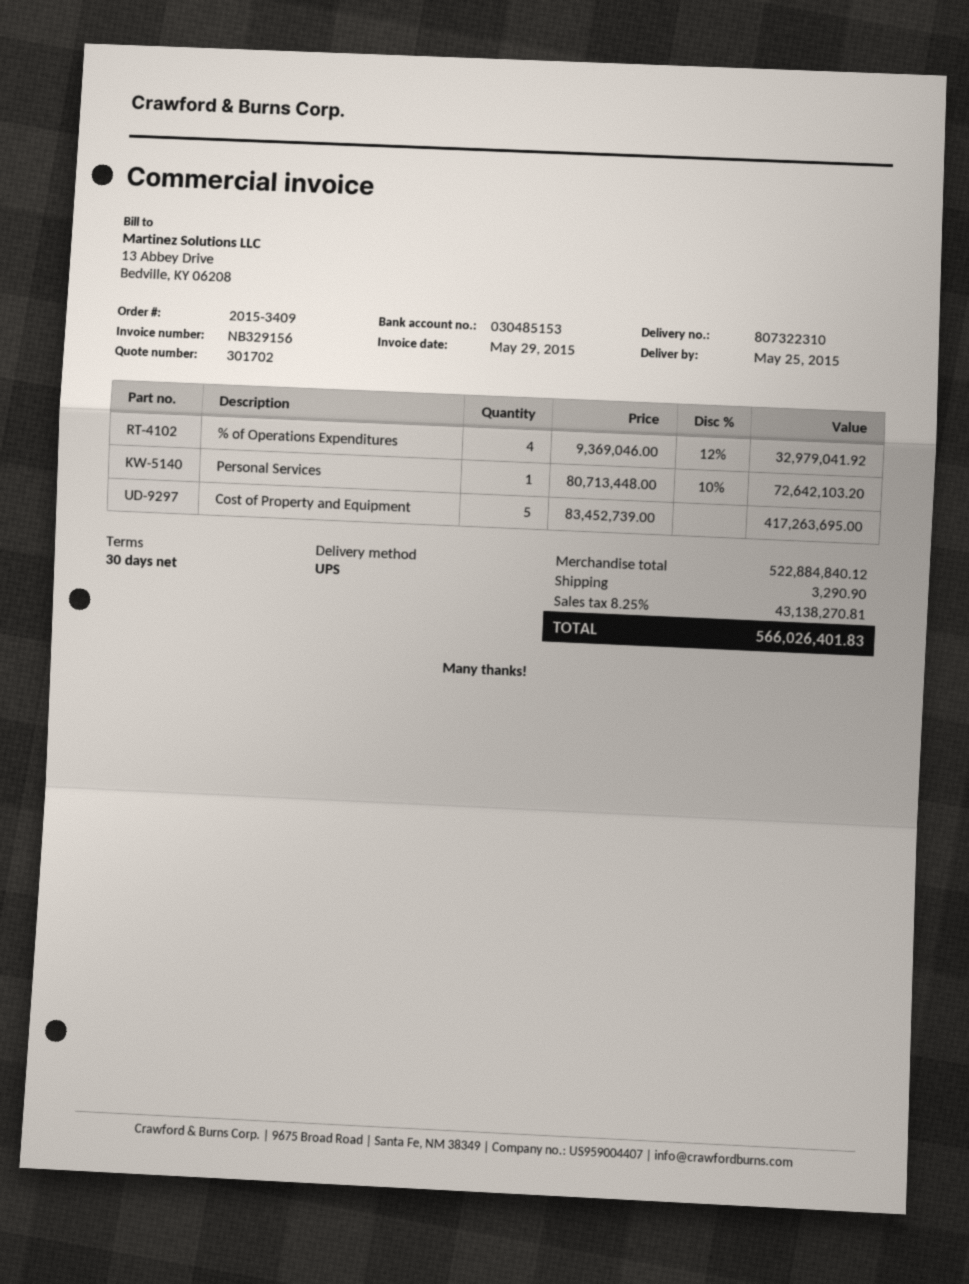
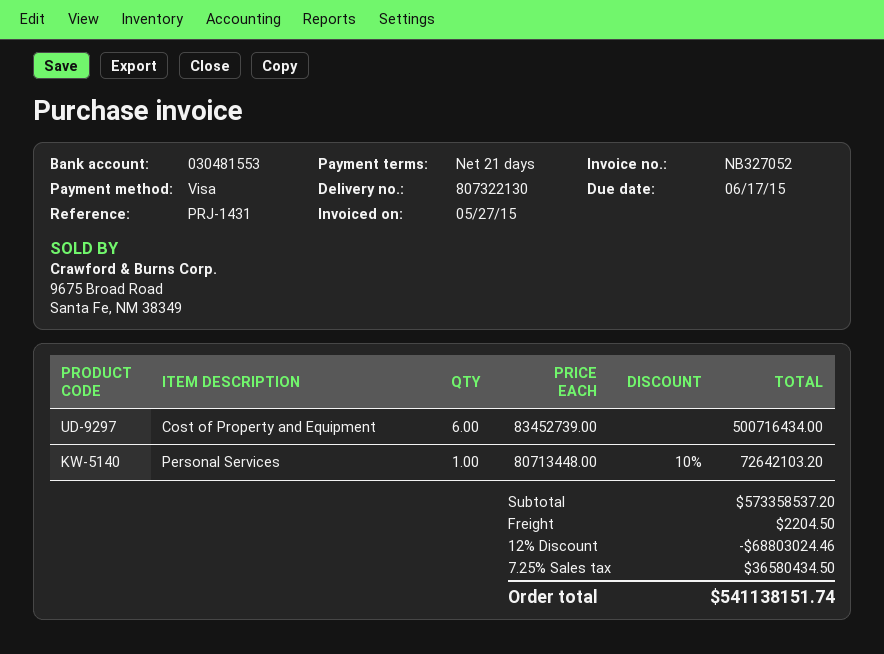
delivery note number: 807322310 -> 807322130
invoice number: NB329156 -> NB327052
invoice date: 2015-05-29 -> 2015-05-27
payment terms: 30 days -> 21 days
bank account: 030485153 -> 030481553
% of Operations Expenditures: 4 x 9369046.00 - 12% = 32979041.92 -> none
Cost of Property and Equipment: 5 x 83452739.00 = 417263695.00 -> 6 x 83452739.00 = 500716434.00
subtotal: 522884840.12 -> 573358537.20
discount: none -> 12% = 68803024.46
shipping: 3290.90 -> 2204.50
tax: 8.25% = 43138270.81 -> 7.25% = 36580434.50
total: 566026401.83 -> 541138151.74

